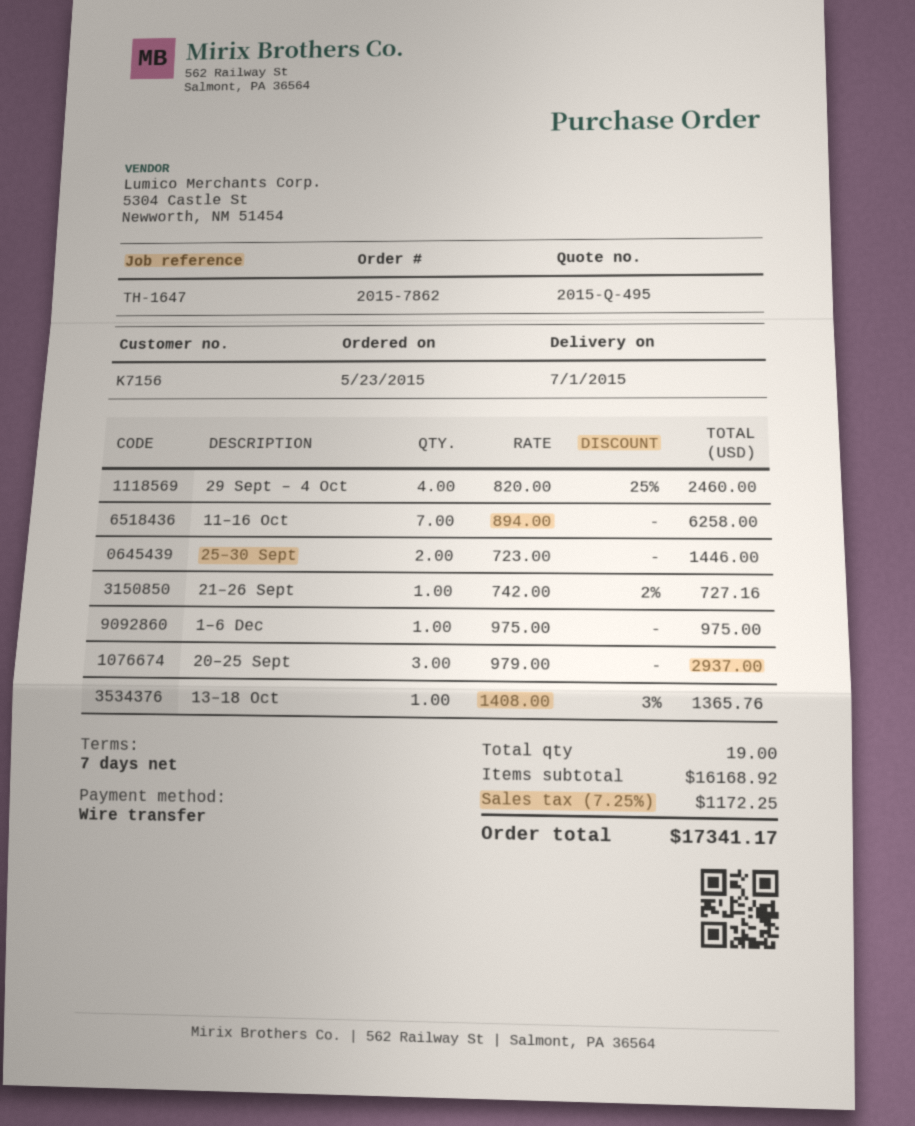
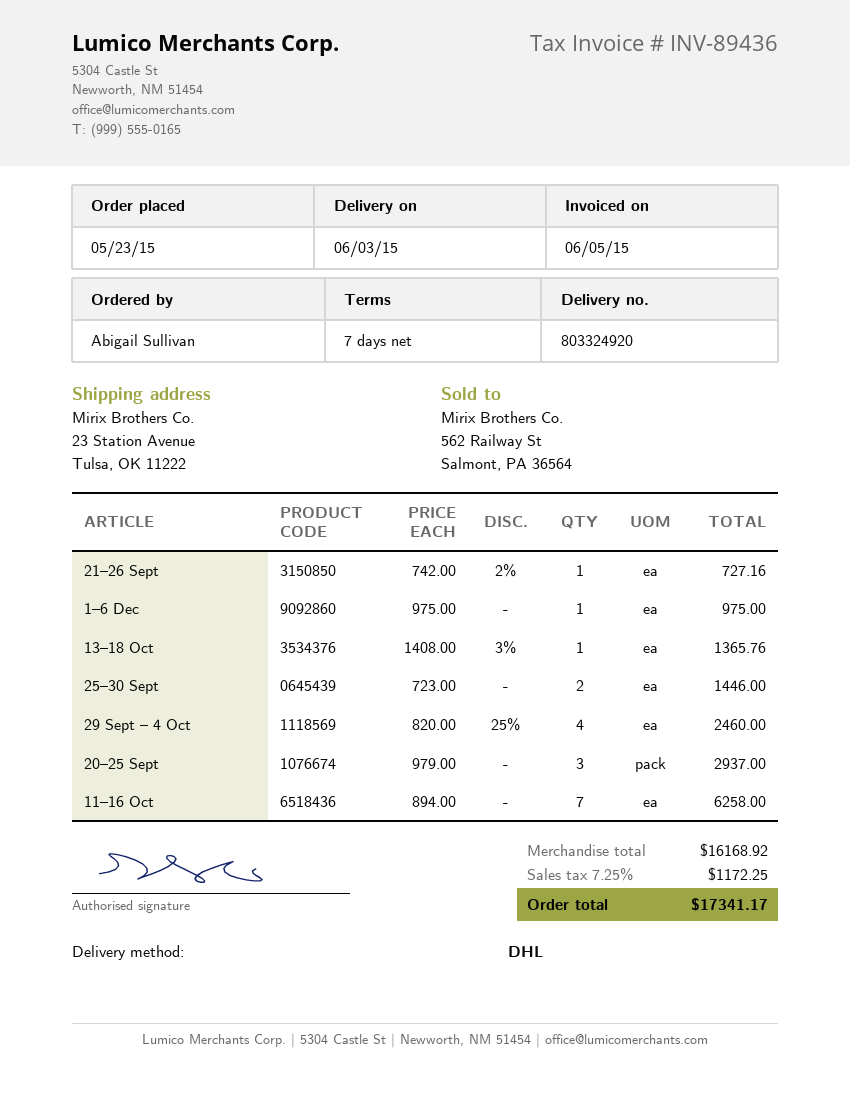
delivery date: 2015-07-01 -> 2015-06-03

